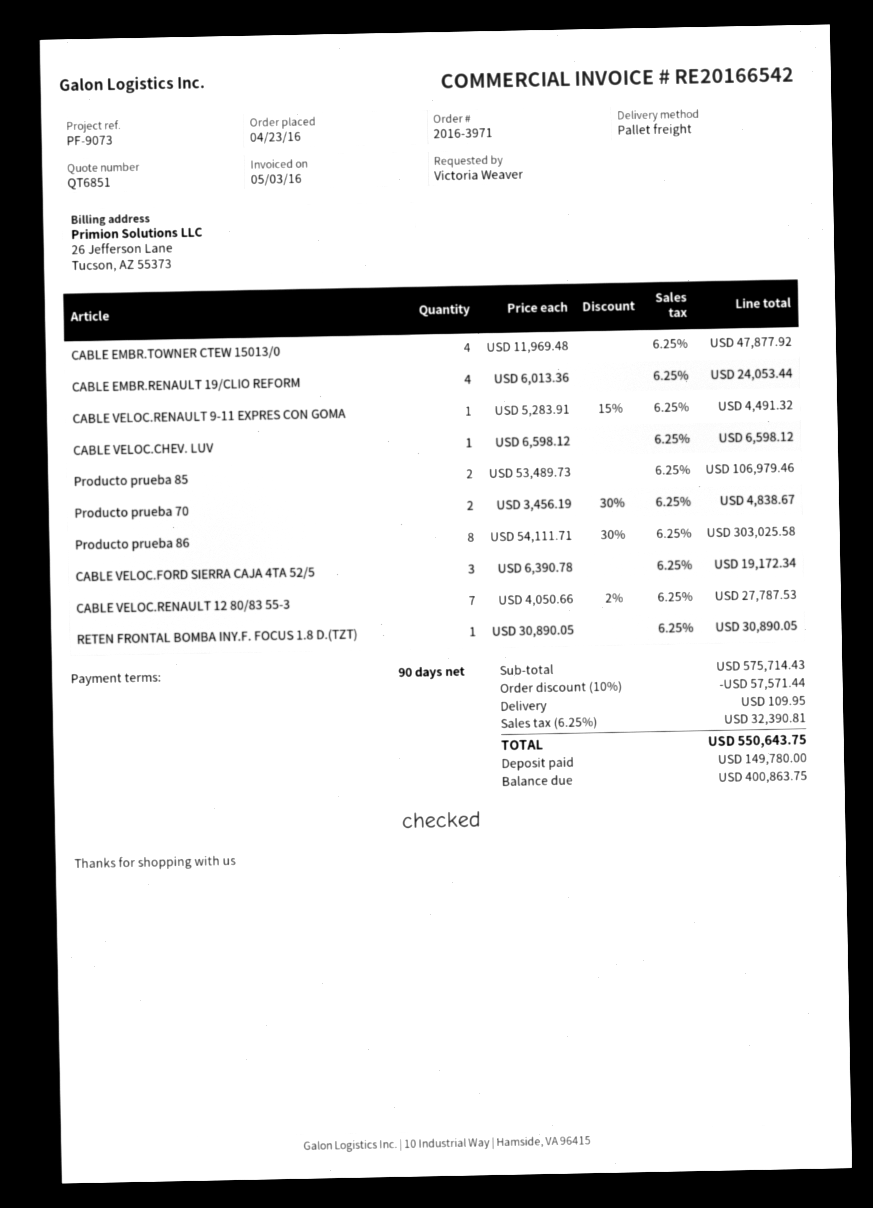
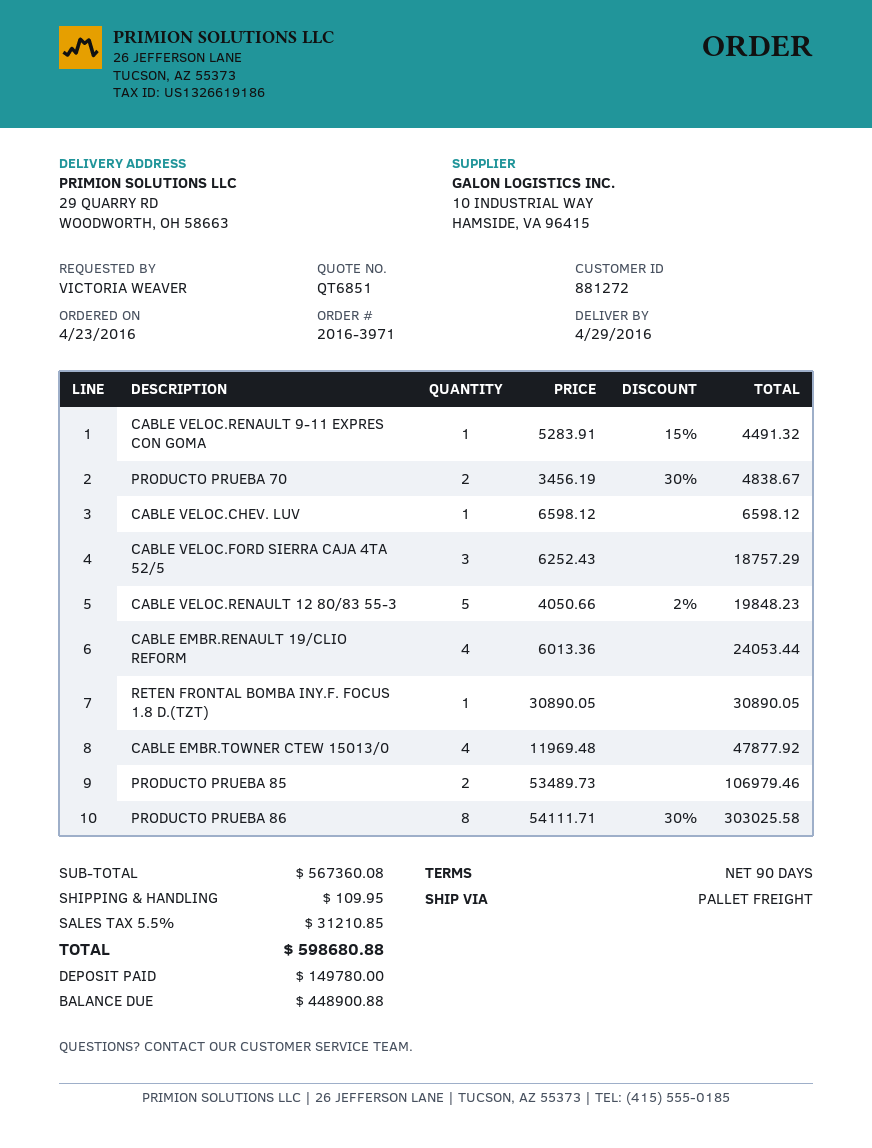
CABLE VELOC.FORD SIERRA CAJA 4TA 52/5: 3 x 6390.78 = 19172.34 -> 3 x 6252.43 = 18757.29
CABLE VELOC.RENAULT 12 80/83 55-3: 7 x 4050.66 - 2% = 27787.53 -> 5 x 4050.66 - 2% = 19848.23
subtotal: 575714.43 -> 567360.08
discount: 10% = 57571.44 -> none
tax: 6.25% = 32390.81 -> 5.5% = 31210.85
total: 550643.75 -> 598680.88
balance: 400863.75 -> 448900.88

